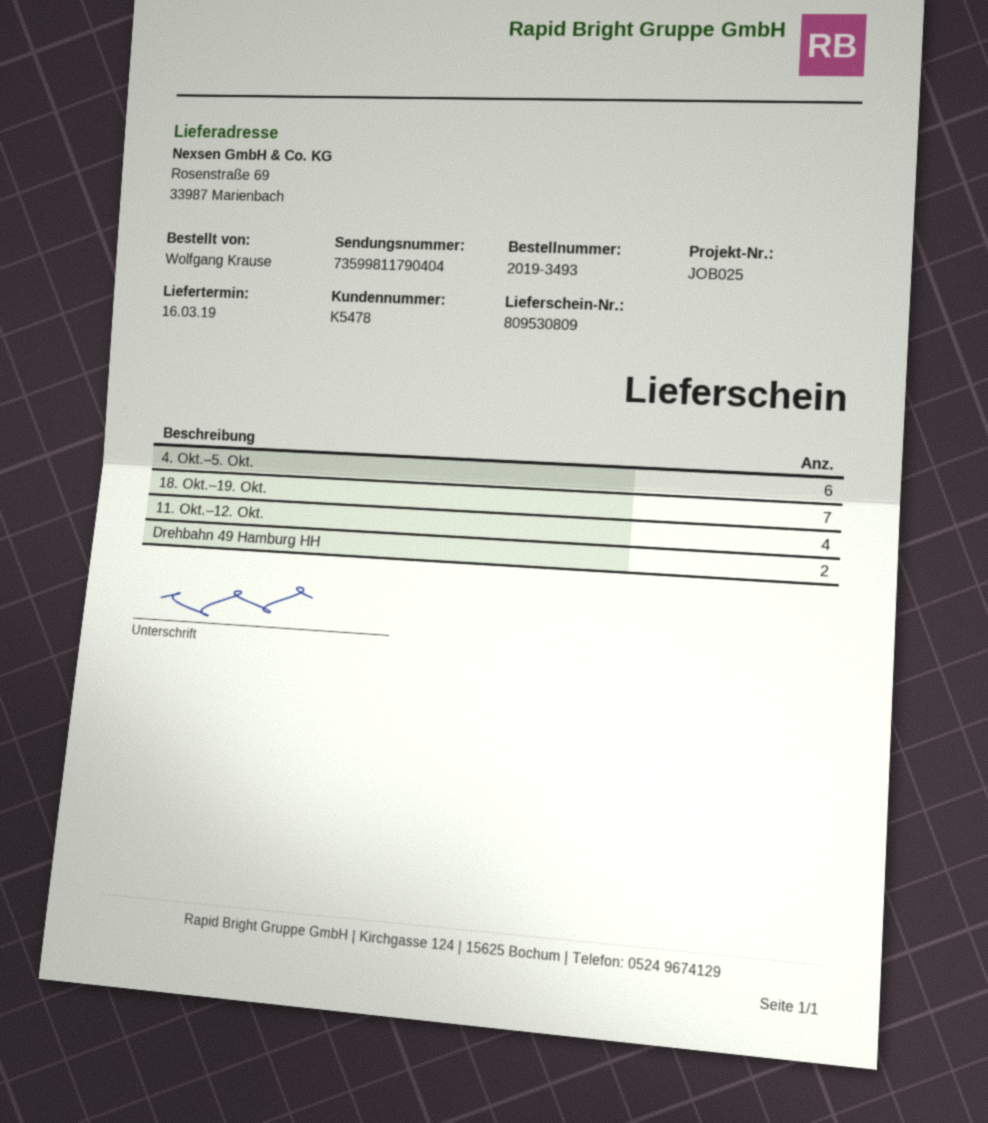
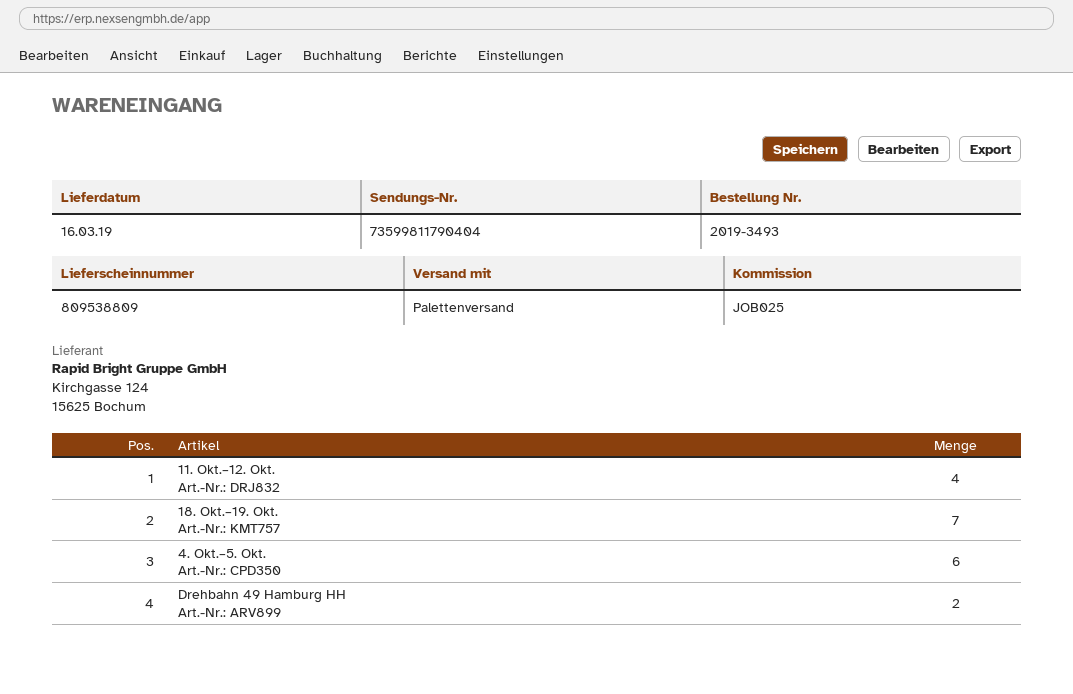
delivery note number: 809530809 -> 809538809

